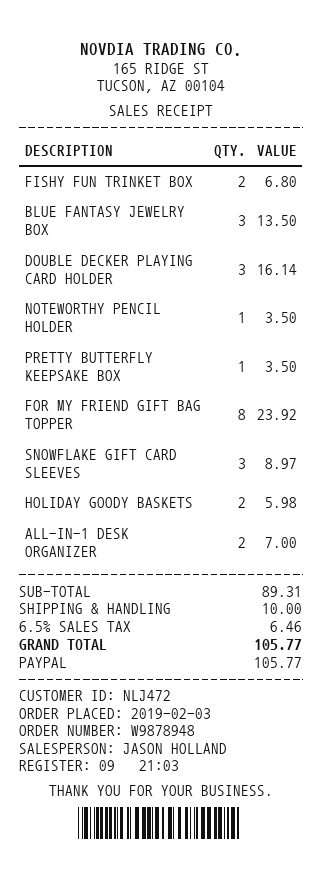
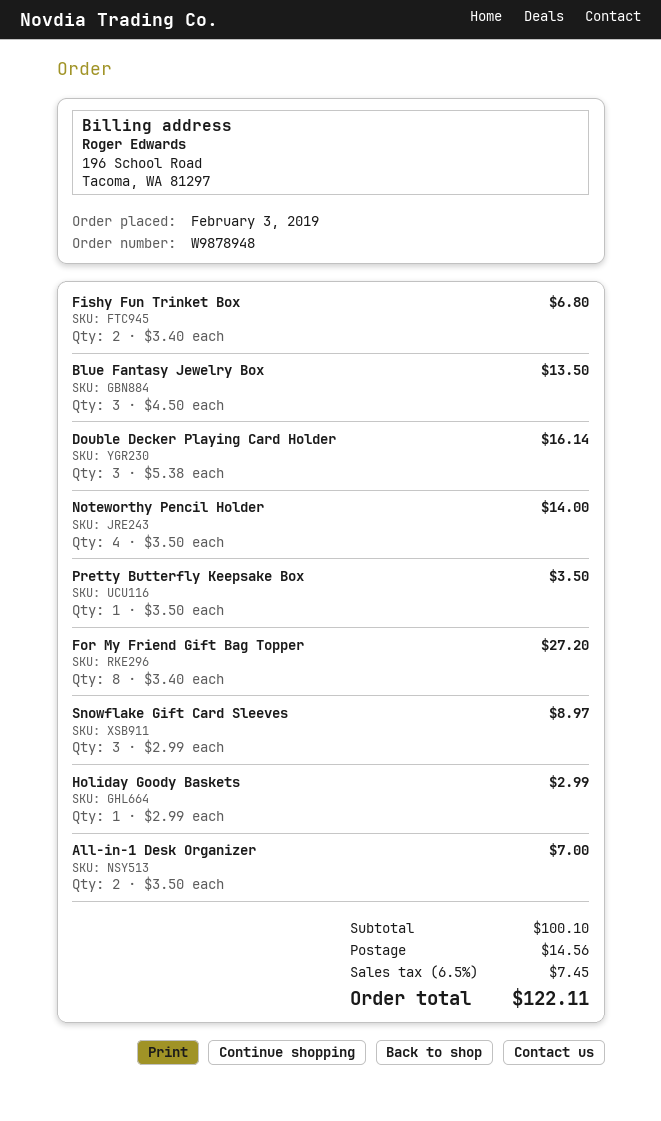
NOTEWORTHY PENCIL HOLDER: 1 for 3.50 -> 4 for 14.00
FOR MY FRIEND GIFT BAG TOPPER: 8 for 23.92 -> 8 for 27.20
HOLIDAY GOODY BASKETS: 2 for 5.98 -> 1 for 2.99
subtotal: 89.31 -> 100.10
shipping: 10.00 -> 14.56
tax: 6.5% = 6.46 -> 6.5% = 7.45
total: 105.77 -> 122.11

